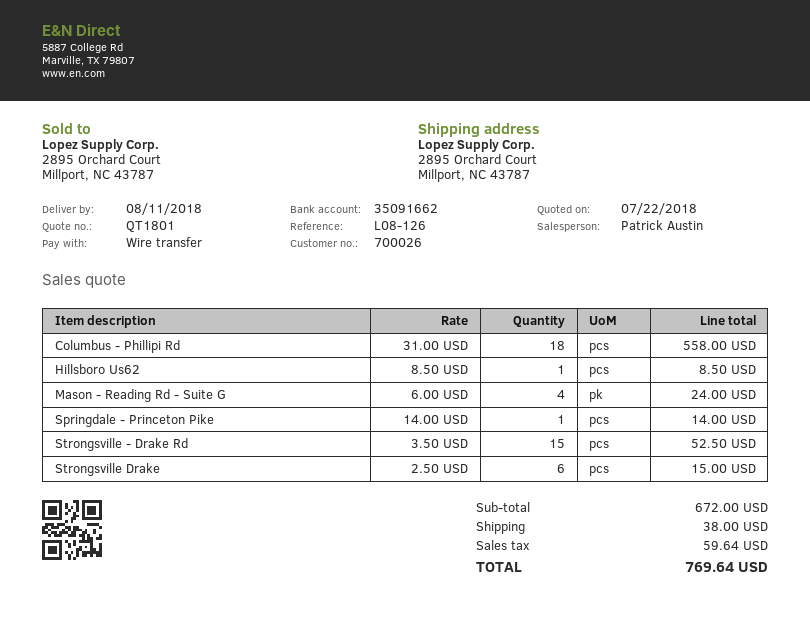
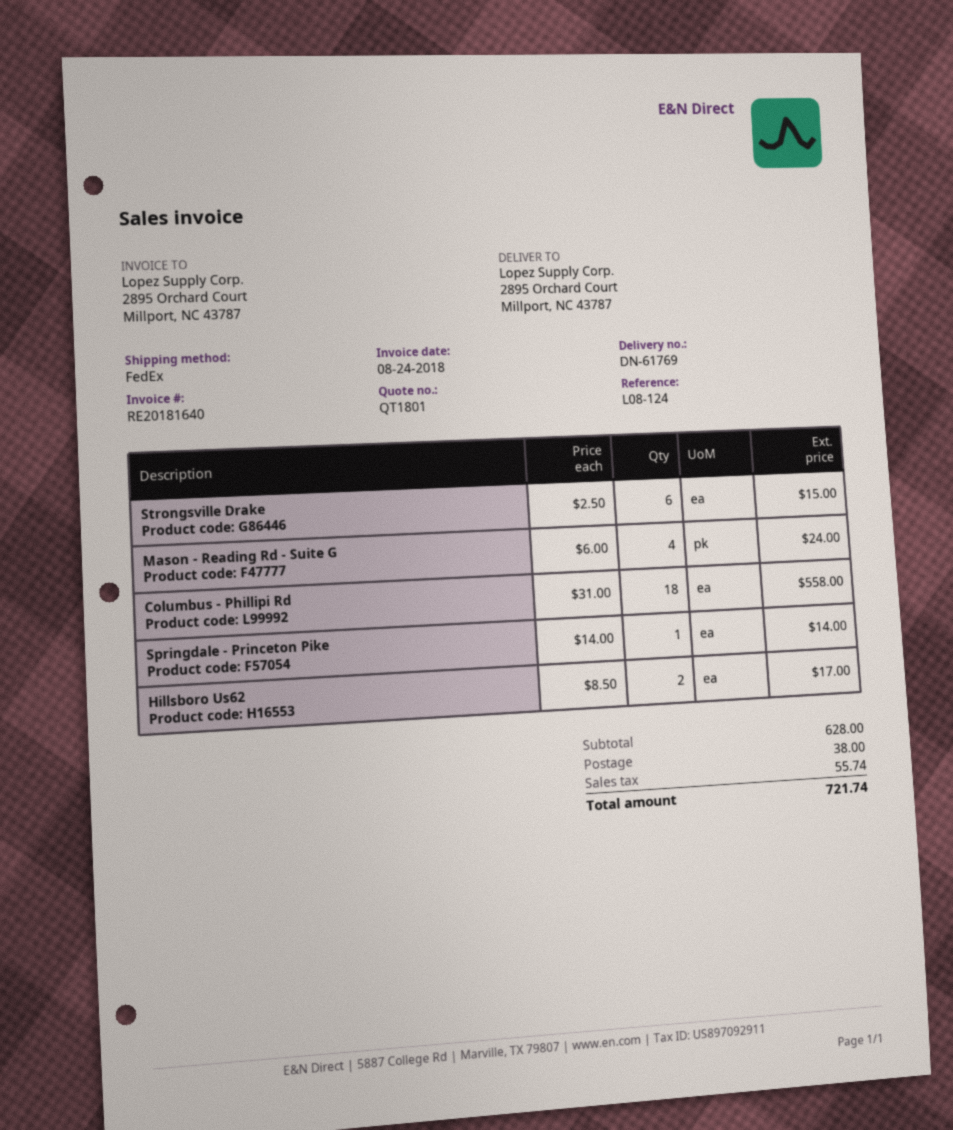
reference: L08-126 -> L08-124
Hillsboro Us62: 1 x 8.50 = 8.50 -> 2 x 8.50 = 17.00
Strongsville - Drake Rd: 15 x 3.50 = 52.50 -> none
subtotal: 672.00 -> 628.00
tax: 59.64 -> 55.74
total: 769.64 -> 721.74

